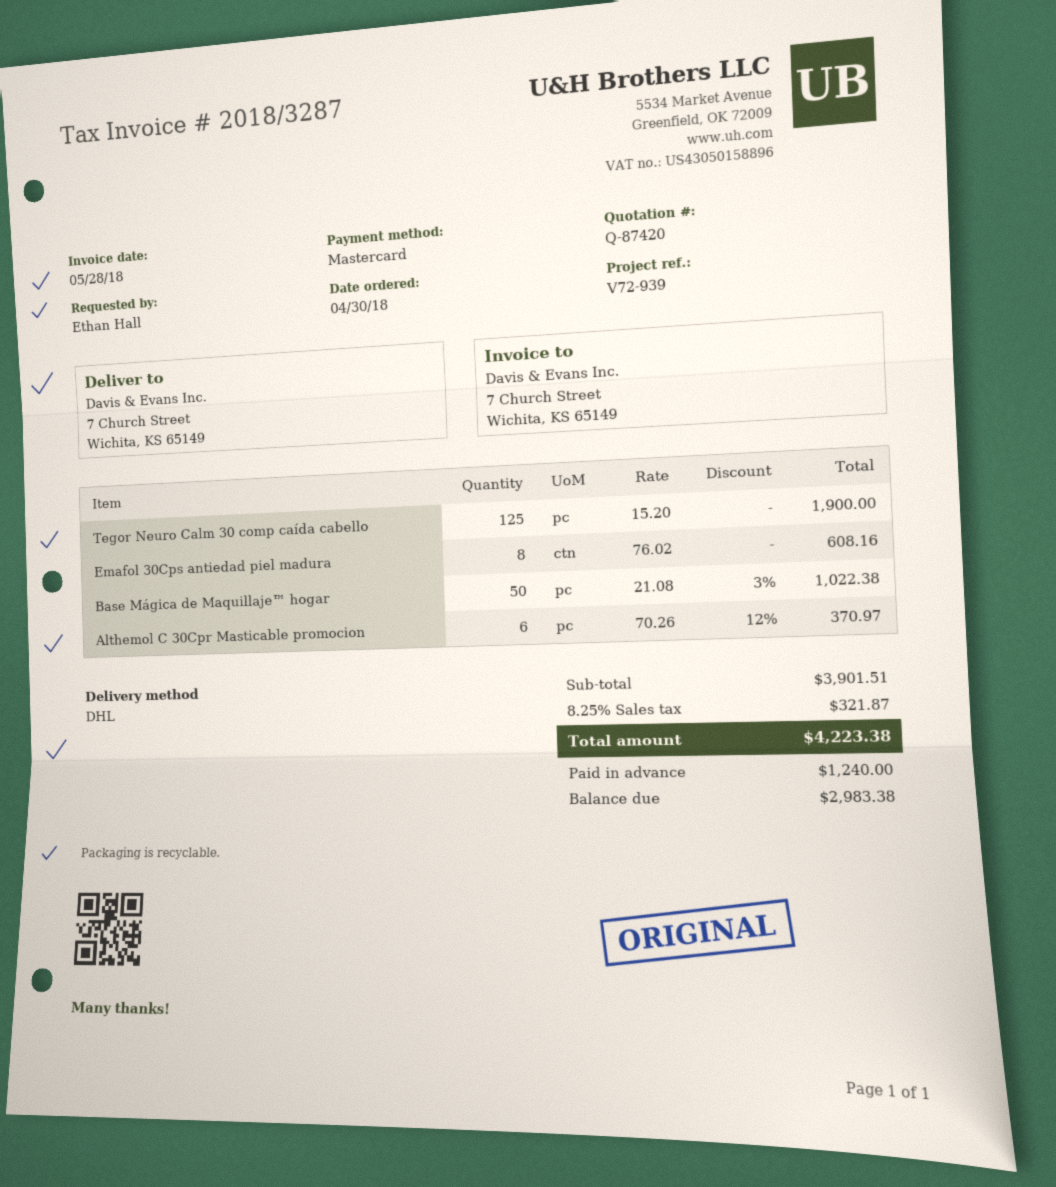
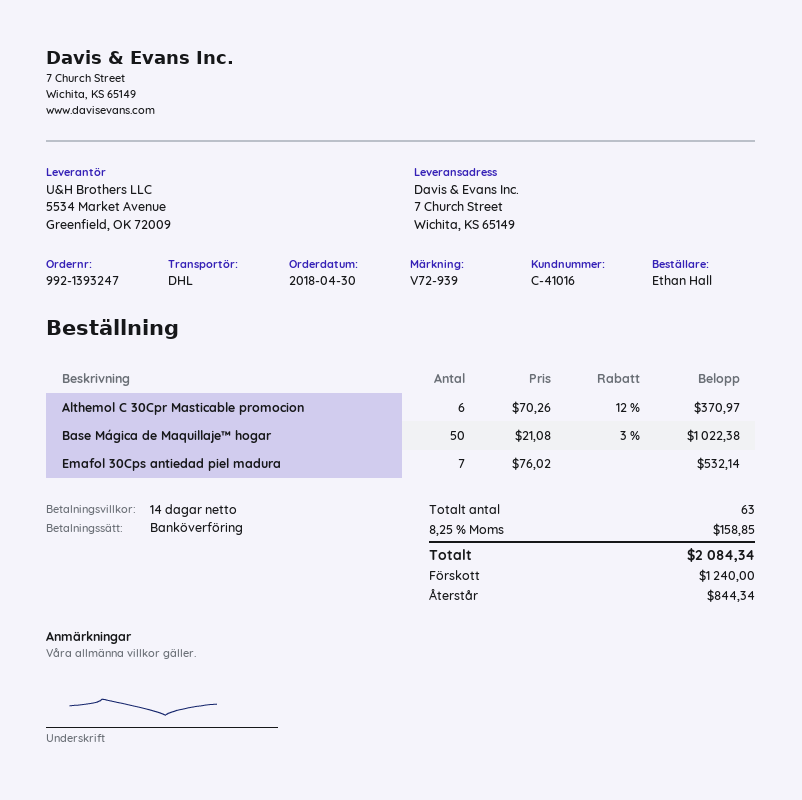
payment method: Mastercard -> bank transfer
Tegor Neuro Calm 30 comp caída cabello: 125 x 15.20 = 1900.00 -> none
Emafol 30Cps antiedad piel madura: 8 x 76.02 = 608.16 -> 7 x 76.02 = 532.14
tax: 8.25% = 321.87 -> 8.25% = 158.85
total: 4223.38 -> 2084.34
balance: 2983.38 -> 844.34

